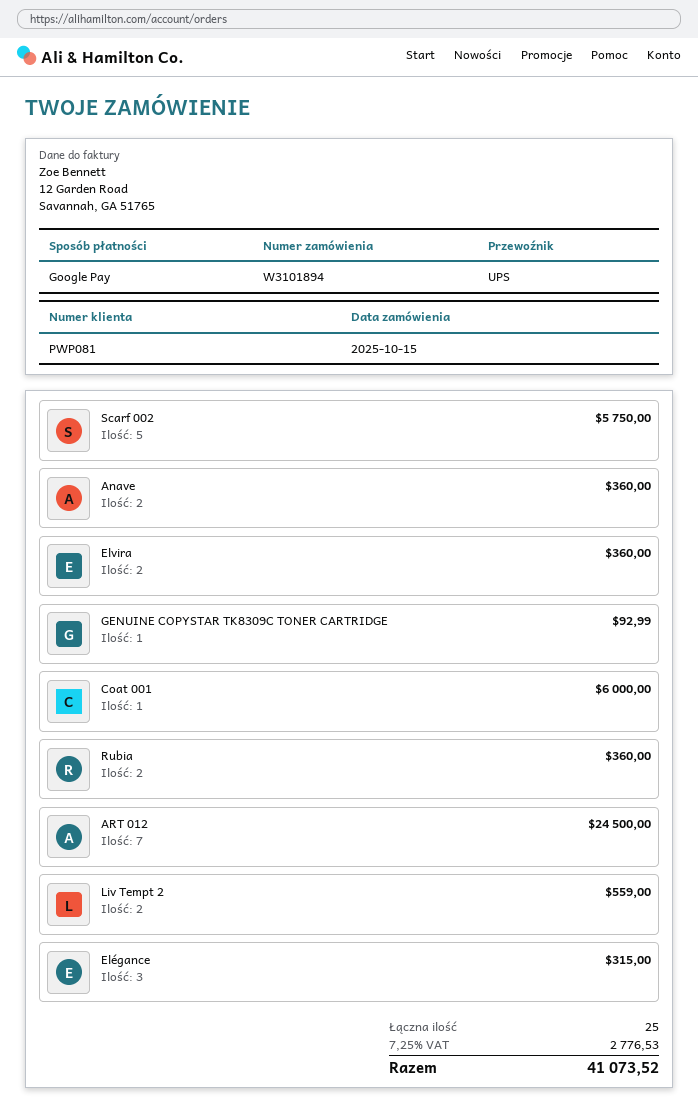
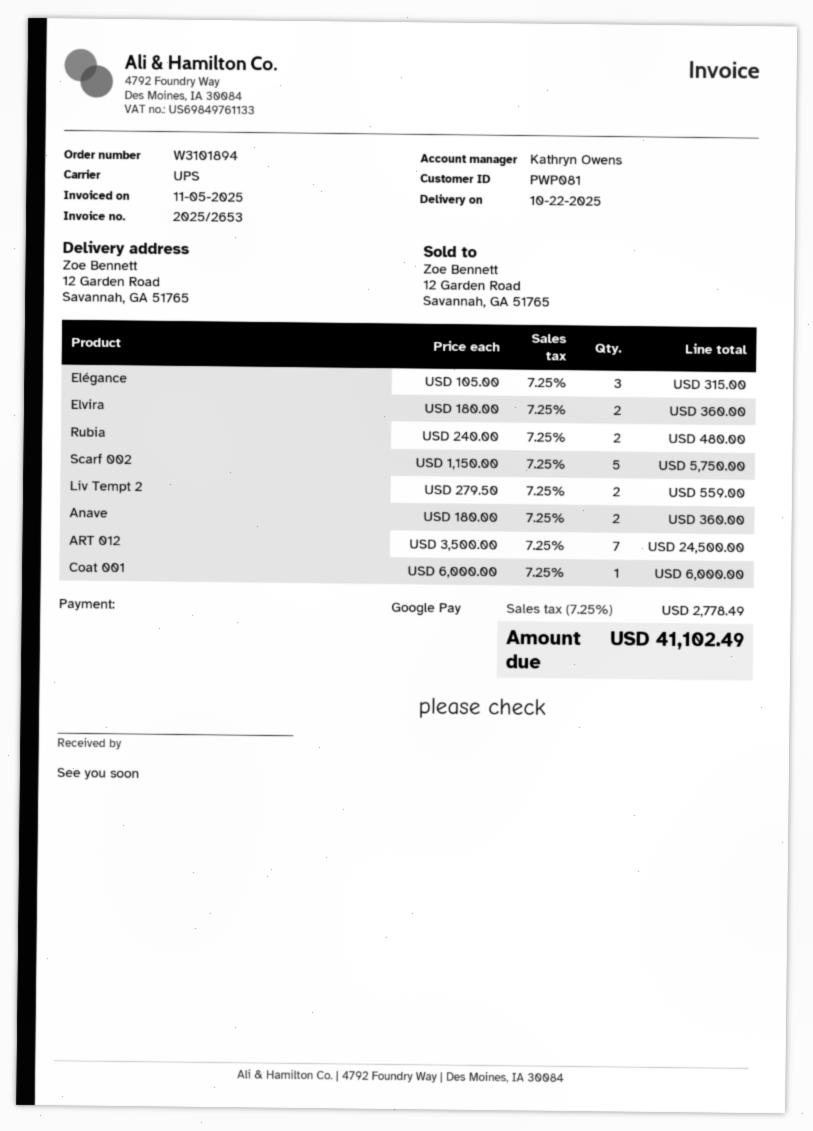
GENUINE COPYSTAR TK8309C TONER CARTRIDGE: 1 for 92.99 -> none
Rubia: 2 for 360.00 -> 2 for 480.00
tax: 7.25% = 2776.53 -> 7.25% = 2778.49
total: 41073.52 -> 41102.49

